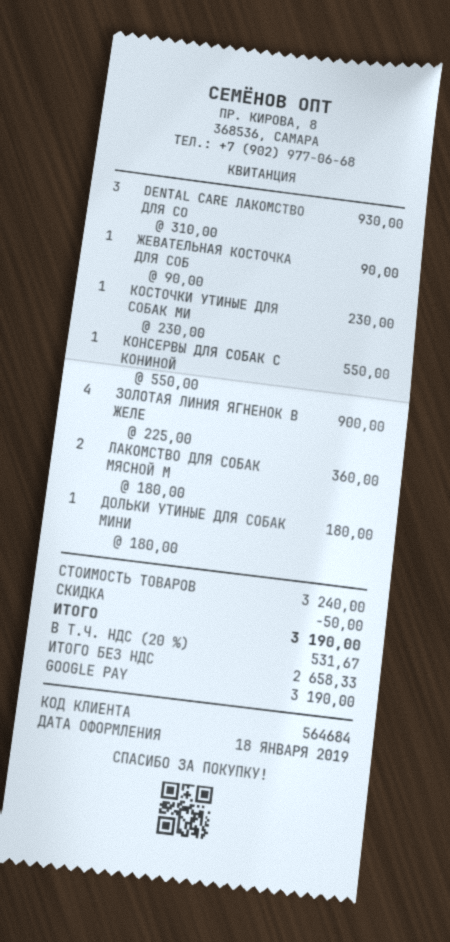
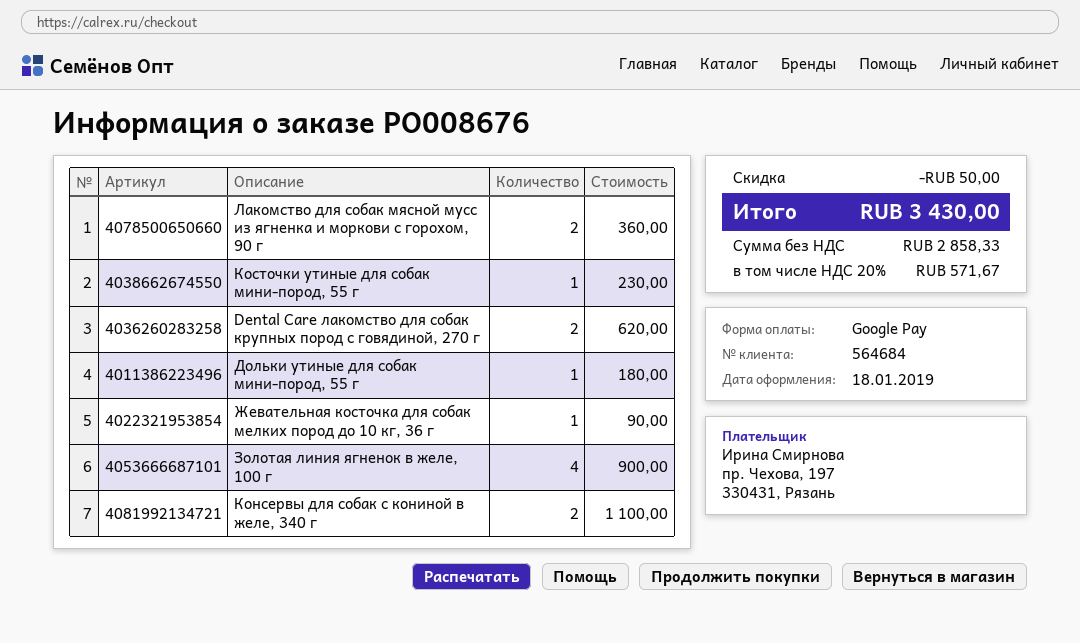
DENTAL CARE ЛАКОМСТВО ДЛЯ СО: 3 for 930.00 -> 2 for 620.00
КОНСЕРВЫ ДЛЯ СОБАК С КОНИНОЙ: 1 for 550.00 -> 2 for 1100.00
net: 2658.33 -> 2858.33
tax: 20% = 531.67 -> 20% = 571.67
total: 3190.00 -> 3430.00

